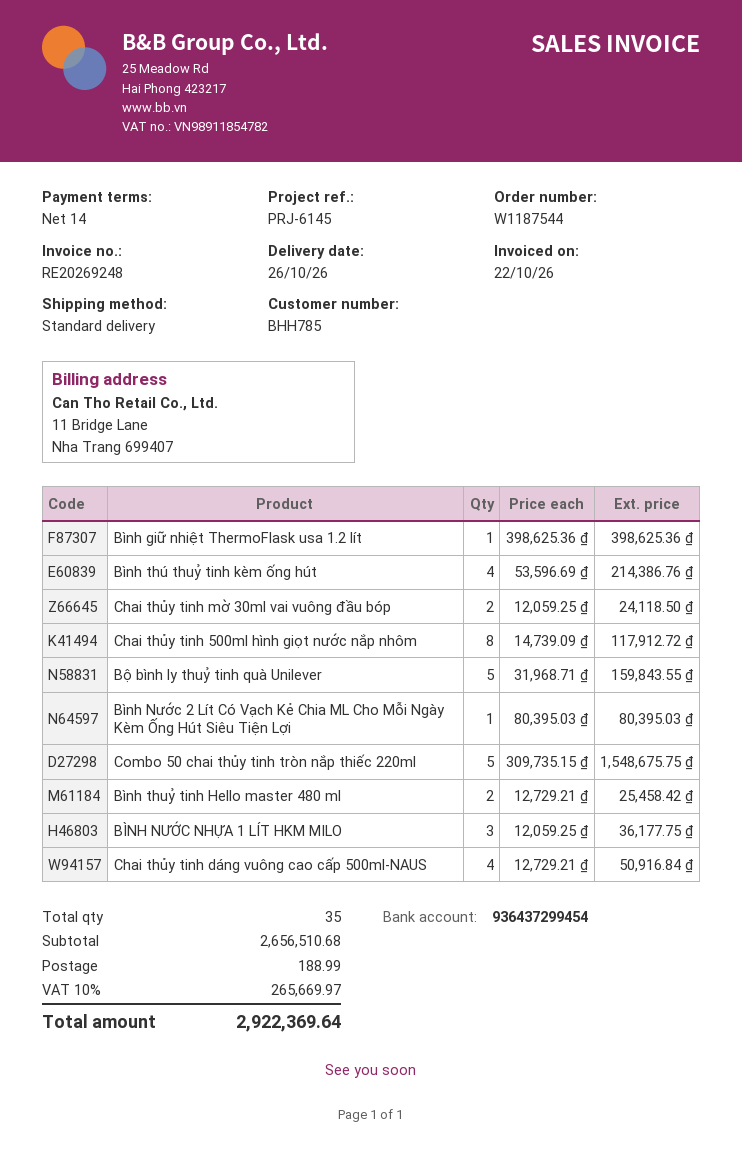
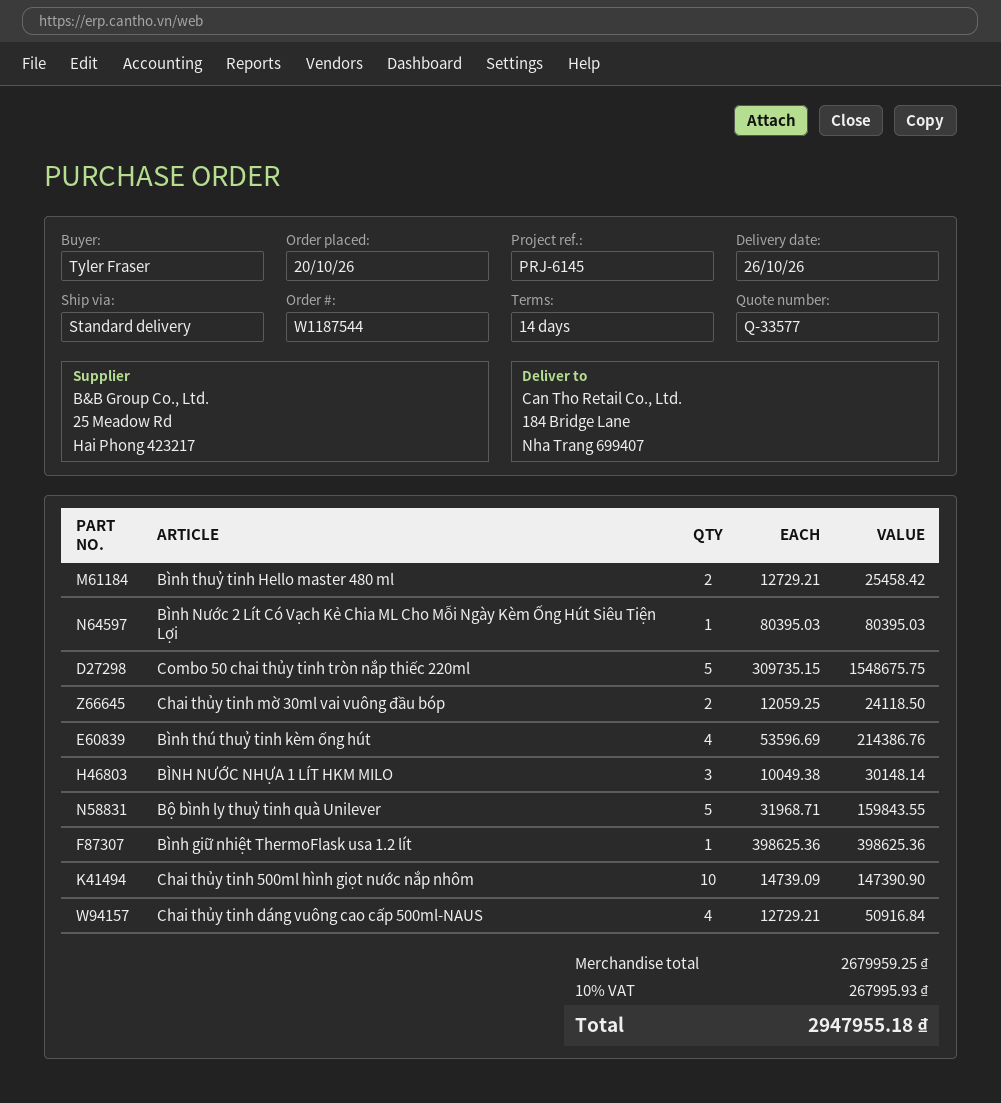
Chai thủy tinh 500ml hình giọt nước nắp nhôm: 8 x 14739.09 = 117912.72 -> 10 x 14739.09 = 147390.90
BÌNH NƯỚC NHỰA 1 LÍT HKM MILO: 3 x 12059.25 = 36177.75 -> 3 x 10049.38 = 30148.14
subtotal: 2656510.68 -> 2679959.25
shipping: 188.99 -> none
tax: 10% = 265669.97 -> 10% = 267995.93
total: 2922369.64 -> 2947955.18

